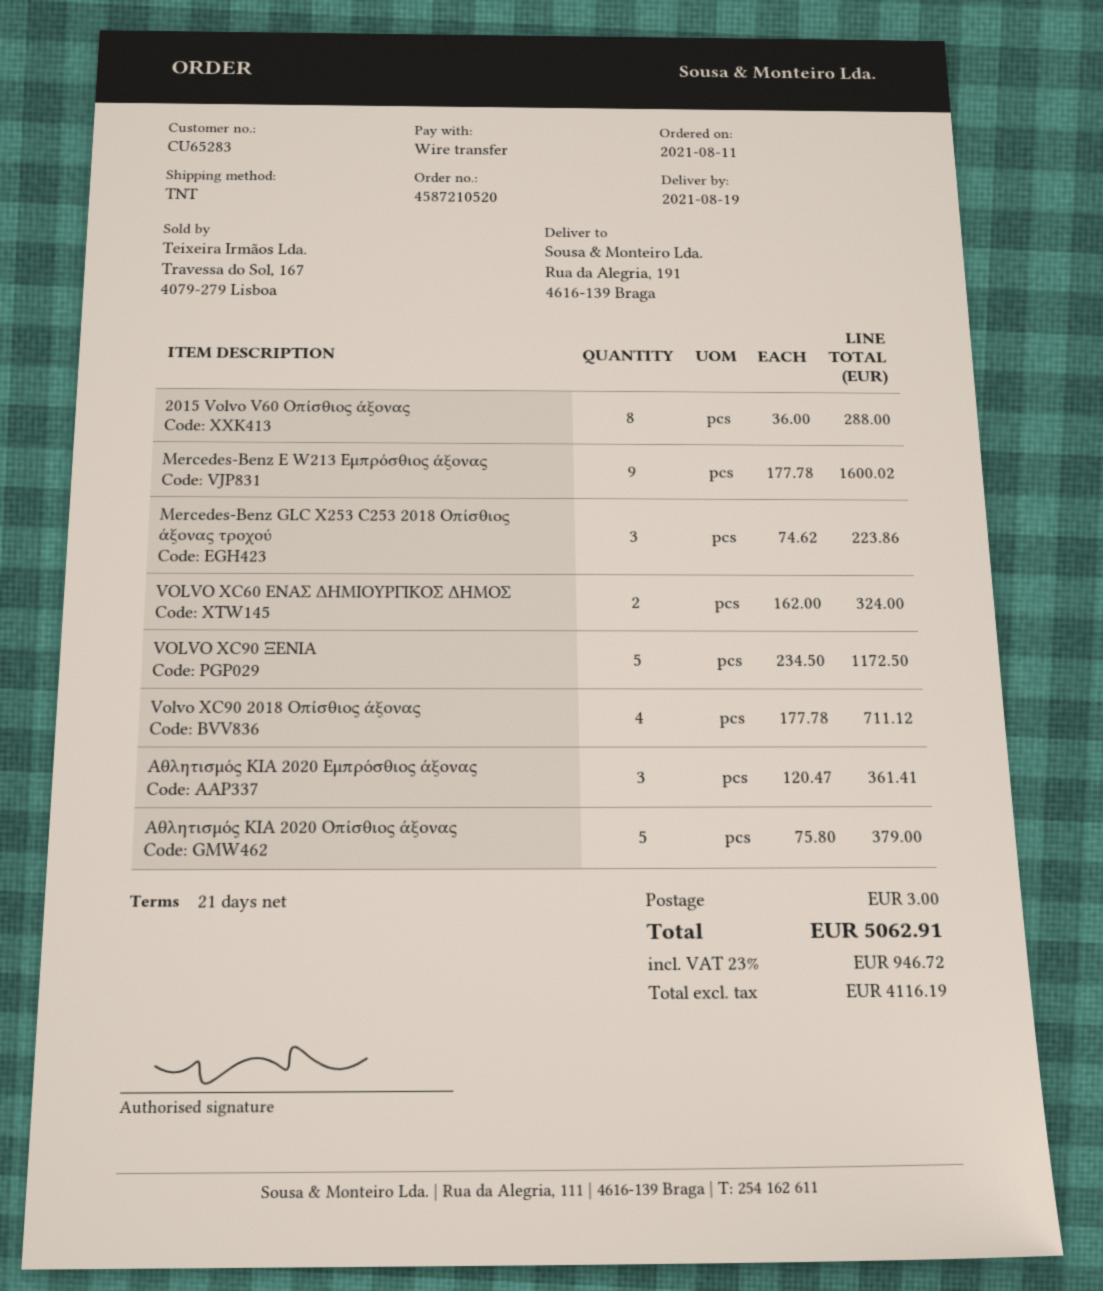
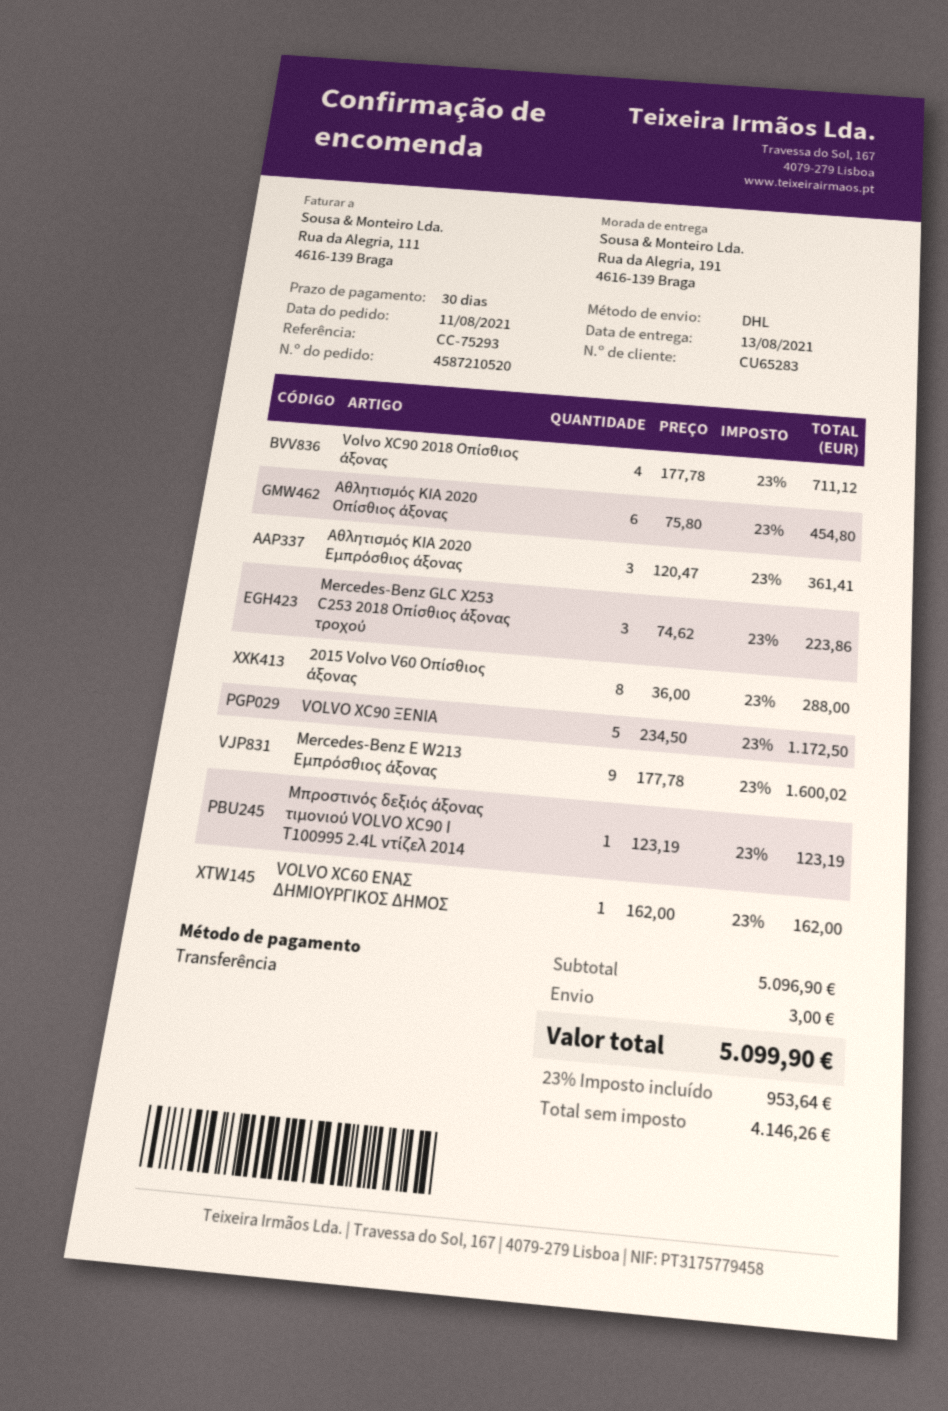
delivery date: 2021-08-19 -> 2021-08-13
payment terms: 21 days -> 30 days
shipping method: TNT -> DHL
VOLVO XC60 ΕΝΑΣ ΔΗΜΙΟΥΡΓΙΚΟΣ ΔΗΜΟΣ: 2 x 162.00 = 324.00 -> 1 x 162.00 = 162.00
Αθλητισμός ΚΙΑ 2020 Οπίσθιος άξονας: 5 x 75.80 = 379.00 -> 6 x 75.80 = 454.80
Μπροστινός δεξιός άξονας τιμονιού VOLVO XC90 I T100995 2.4L ντίζελ 2014: none -> 1 x 123.19 = 123.19
net: 4116.19 -> 4146.26
tax: 23% = 946.72 -> 23% = 953.64
total: 5062.91 -> 5099.90

